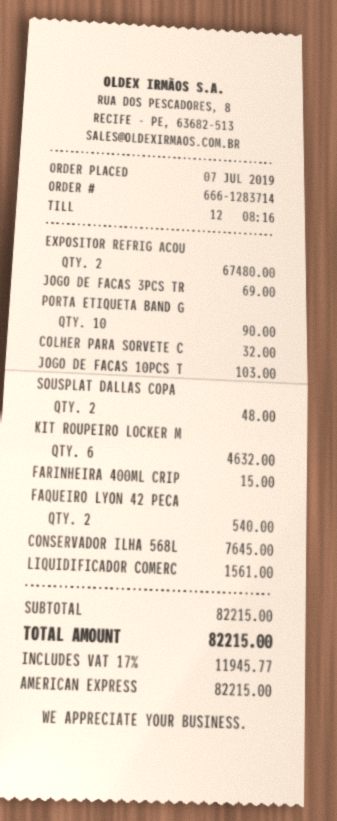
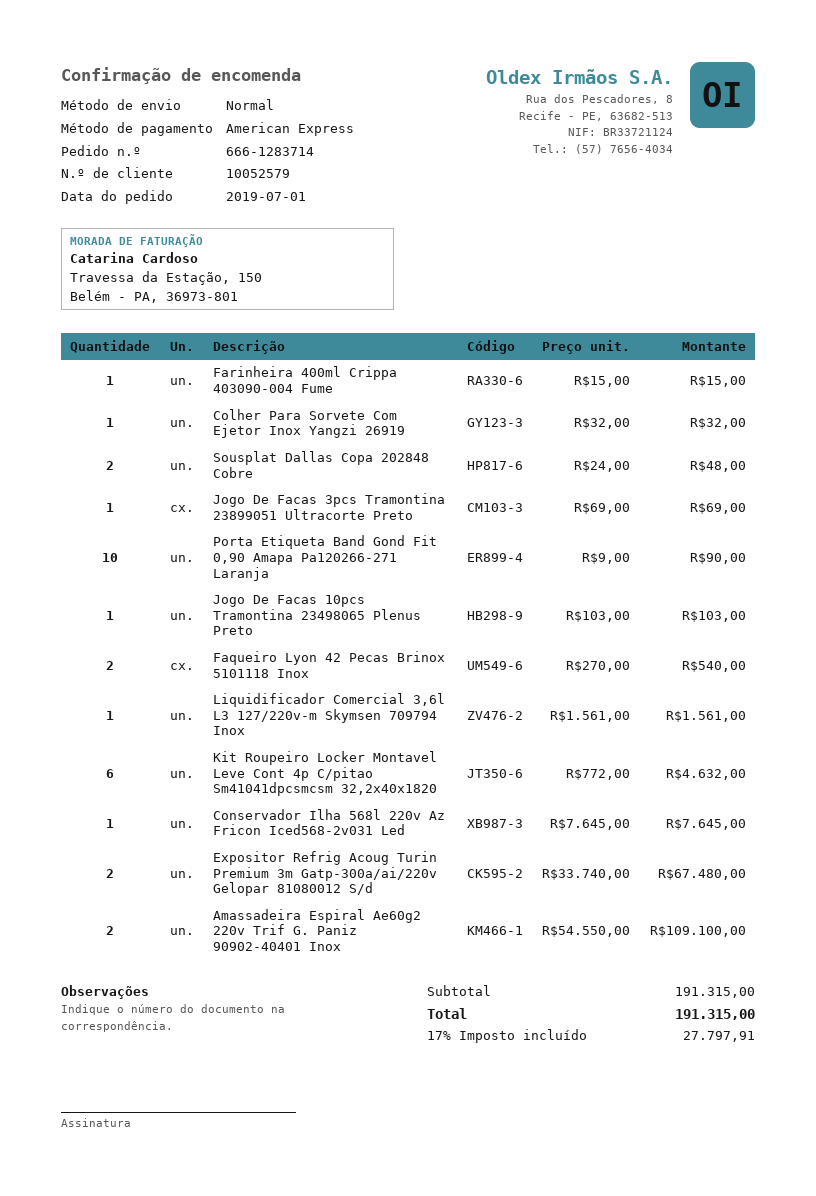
order date: 2019-07-07 -> 2019-07-01
Amassadeira Espiral Ae60g2 220v Trif G. Paniz 90902-40401 Inox: none -> 2 for 109100.00
subtotal: 82215.00 -> 191315.00
tax: 17% = 11945.77 -> 17% = 27797.91
total: 82215.00 -> 191315.00

